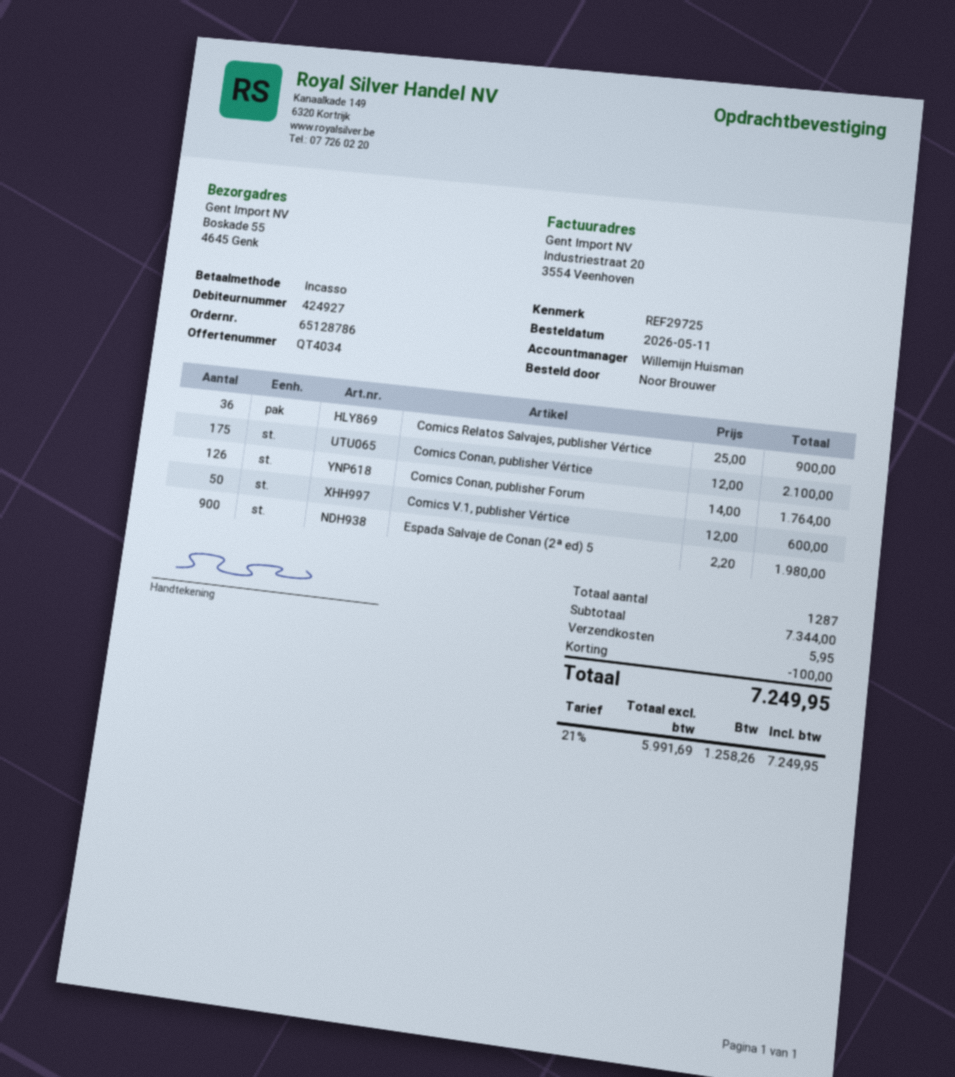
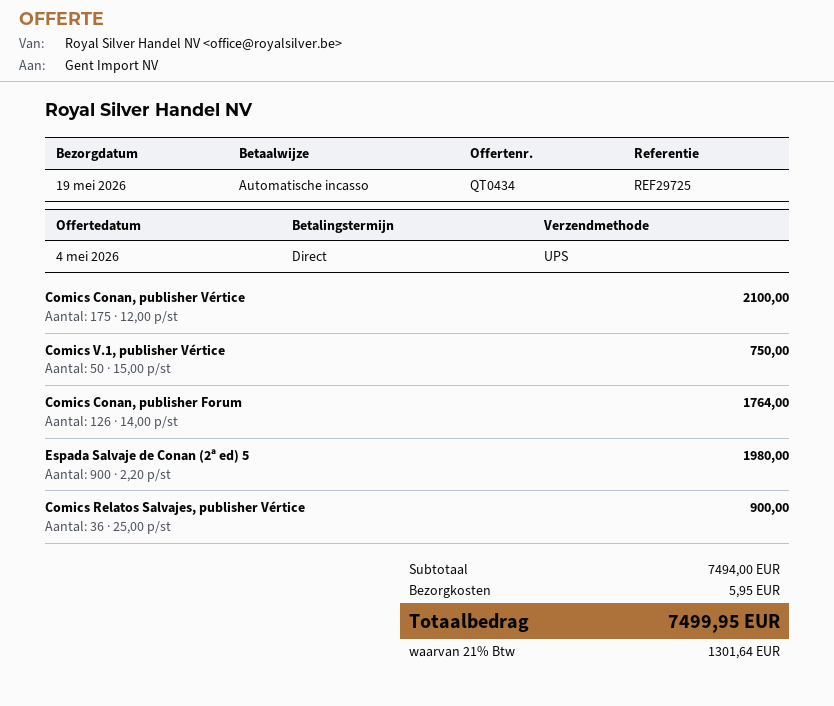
quote number: QT4034 -> QT0434
Comics V.1, publisher Vértice: 50 x 12.00 = 600.00 -> 50 x 15.00 = 750.00
subtotal: 7344.00 -> 7494.00
discount: 100.00 -> none
tax: 21% = 1258.26 -> 21% = 1301.64
total: 7249.95 -> 7499.95

